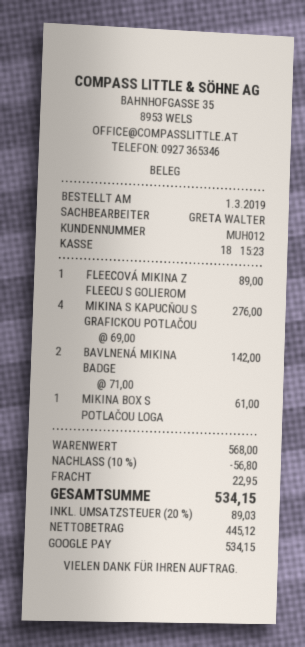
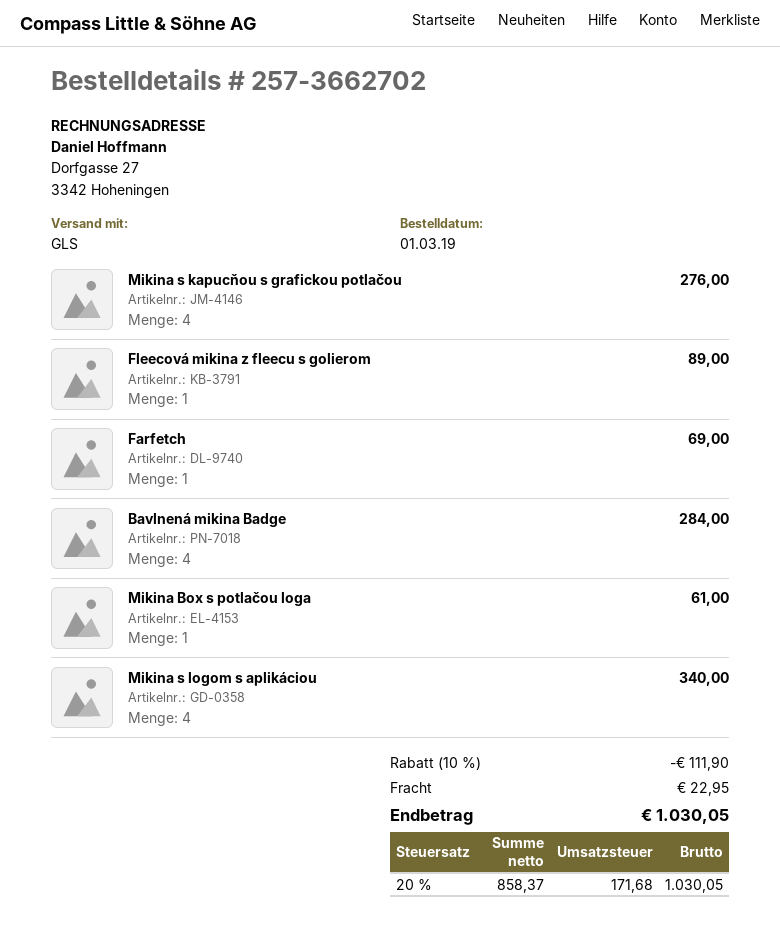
BAVLNENÁ MIKINA BADGE: 2 for 142.00 -> 4 for 284.00
Farfetch: none -> 1 for 69.00
Mikina s logom s aplikáciou: none -> 4 for 340.00
discount: 10% = 56.80 -> 10% = 111.90
net: 445.12 -> 858.37
tax: 20% = 89.03 -> 20% = 171.68
total: 534.15 -> 1030.05

